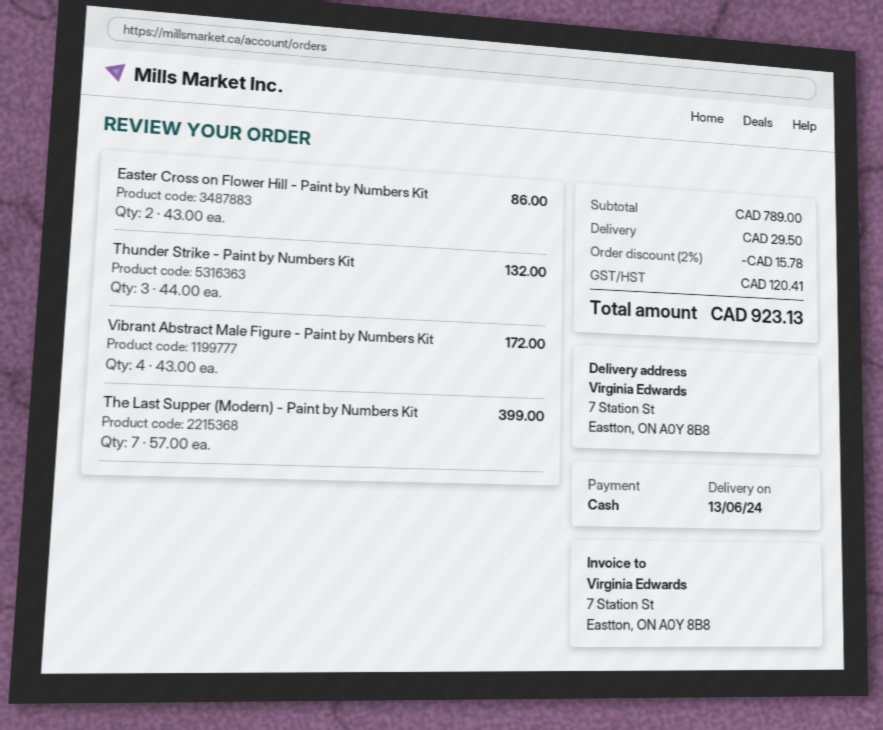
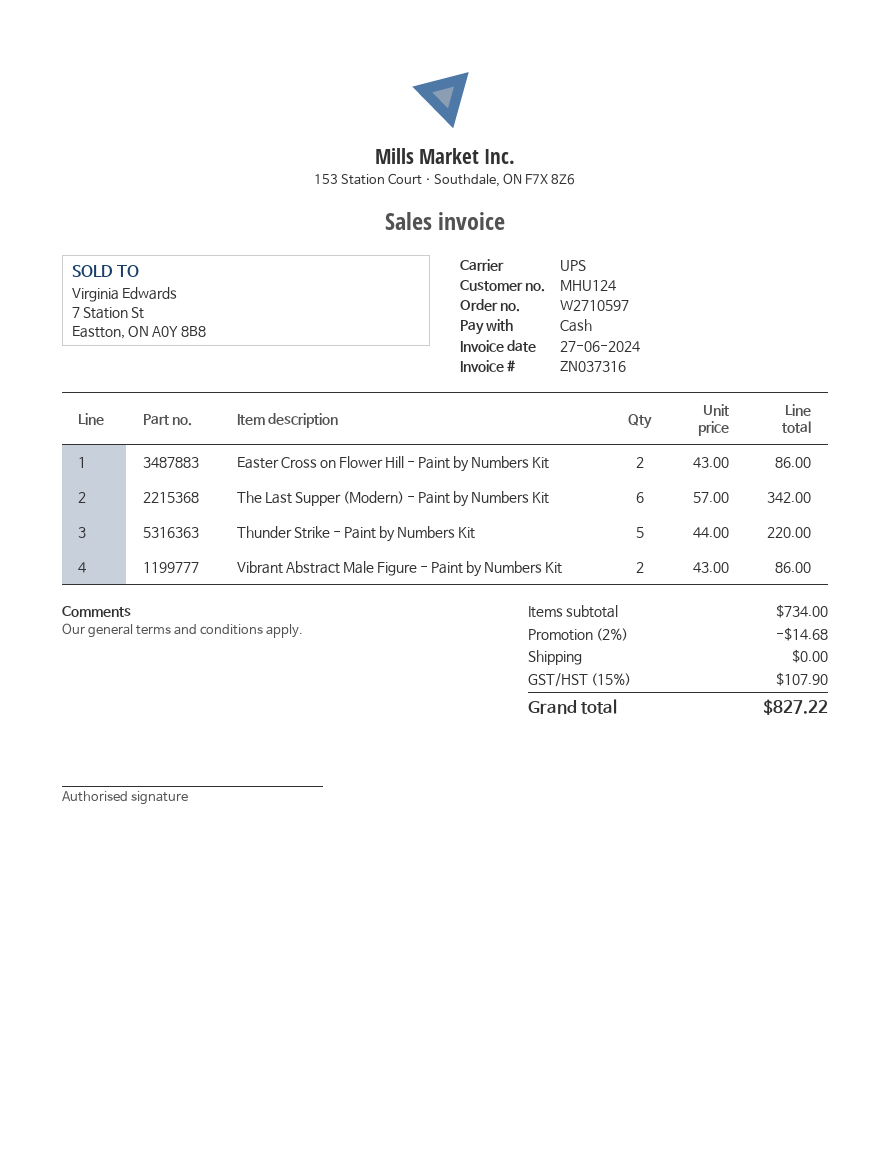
Thunder Strike - Paint by Numbers Kit: 3 x 44.00 = 132.00 -> 5 x 44.00 = 220.00
Vibrant Abstract Male Figure - Paint by Numbers Kit: 4 x 43.00 = 172.00 -> 2 x 43.00 = 86.00
The Last Supper (Modern) - Paint by Numbers Kit: 7 x 57.00 = 399.00 -> 6 x 57.00 = 342.00
subtotal: 789.00 -> 734.00
discount: 2% = 15.78 -> 2% = 14.68
shipping: 29.50 -> 0.00
tax: 120.41 -> 107.90
total: 923.13 -> 827.22

